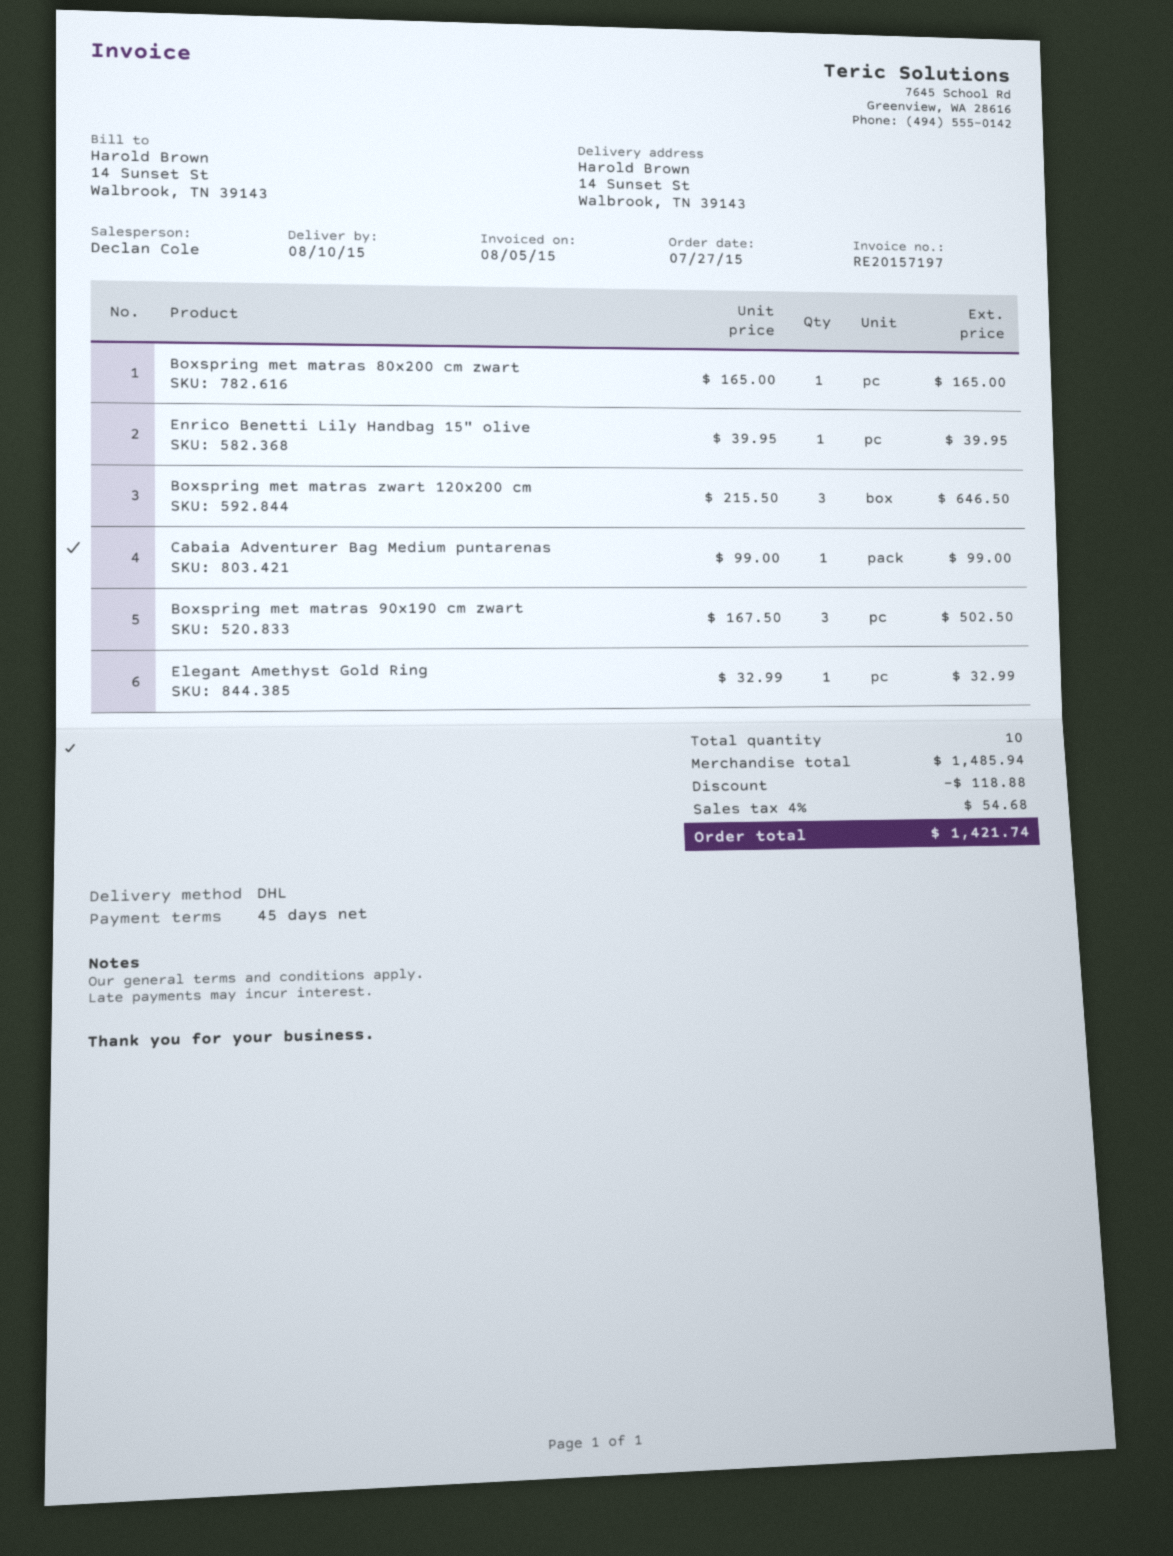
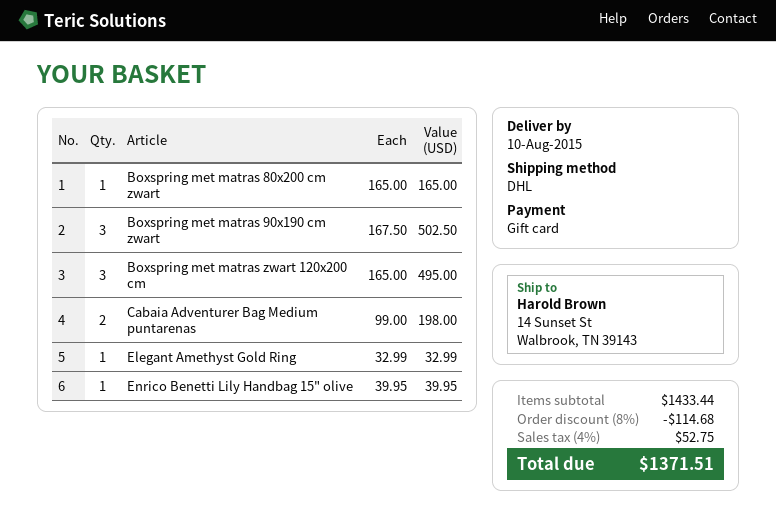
Boxspring met matras zwart 120x200 cm: 3 x 215.50 = 646.50 -> 3 x 165.00 = 495.00
Cabaia Adventurer Bag Medium puntarenas: 1 x 99.00 = 99.00 -> 2 x 99.00 = 198.00
subtotal: 1485.94 -> 1433.44
discount: 118.88 -> 114.68
tax: 4% = 54.68 -> 4% = 52.75
total: 1421.74 -> 1371.51

